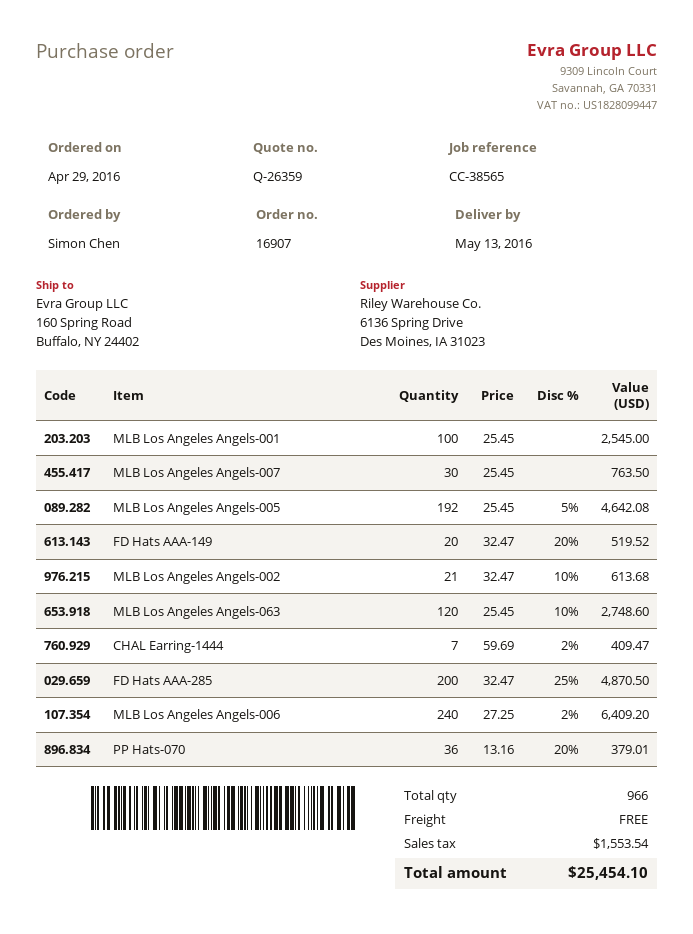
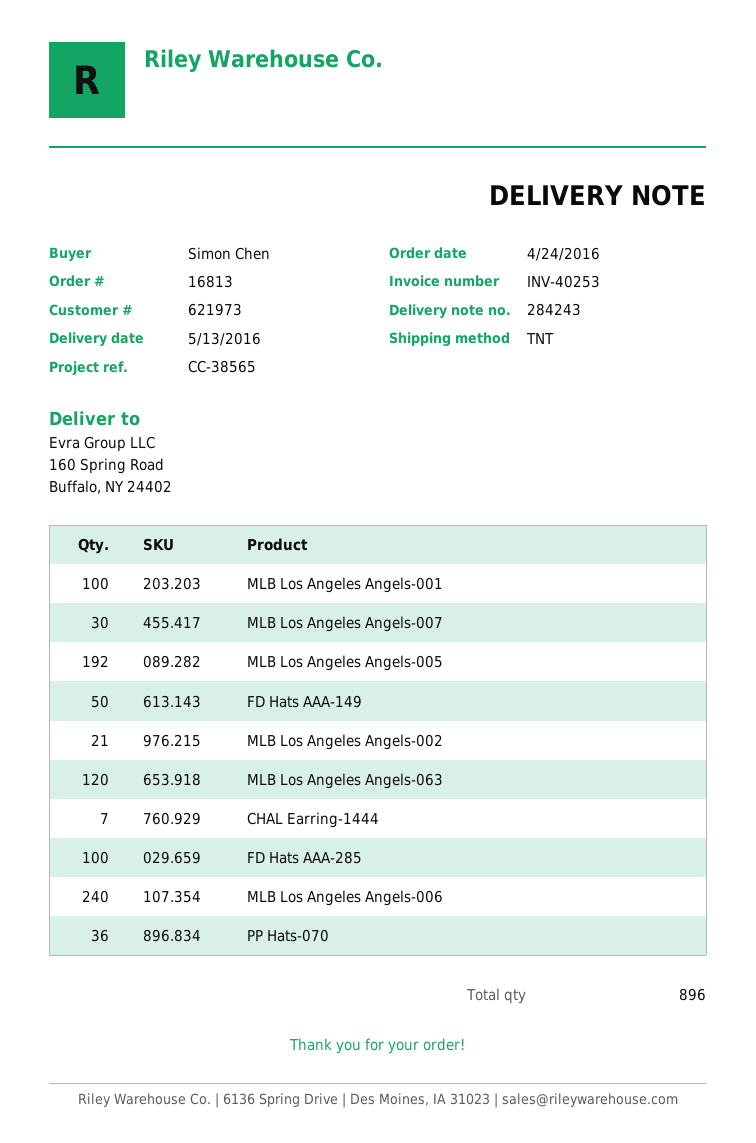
order number: 16907 -> 16813
order date: 2016-04-29 -> 2016-04-24
FD Hats AAA-149: 20 -> 50
FD Hats AAA-285: 200 -> 100
total quantity: 966 -> 896

